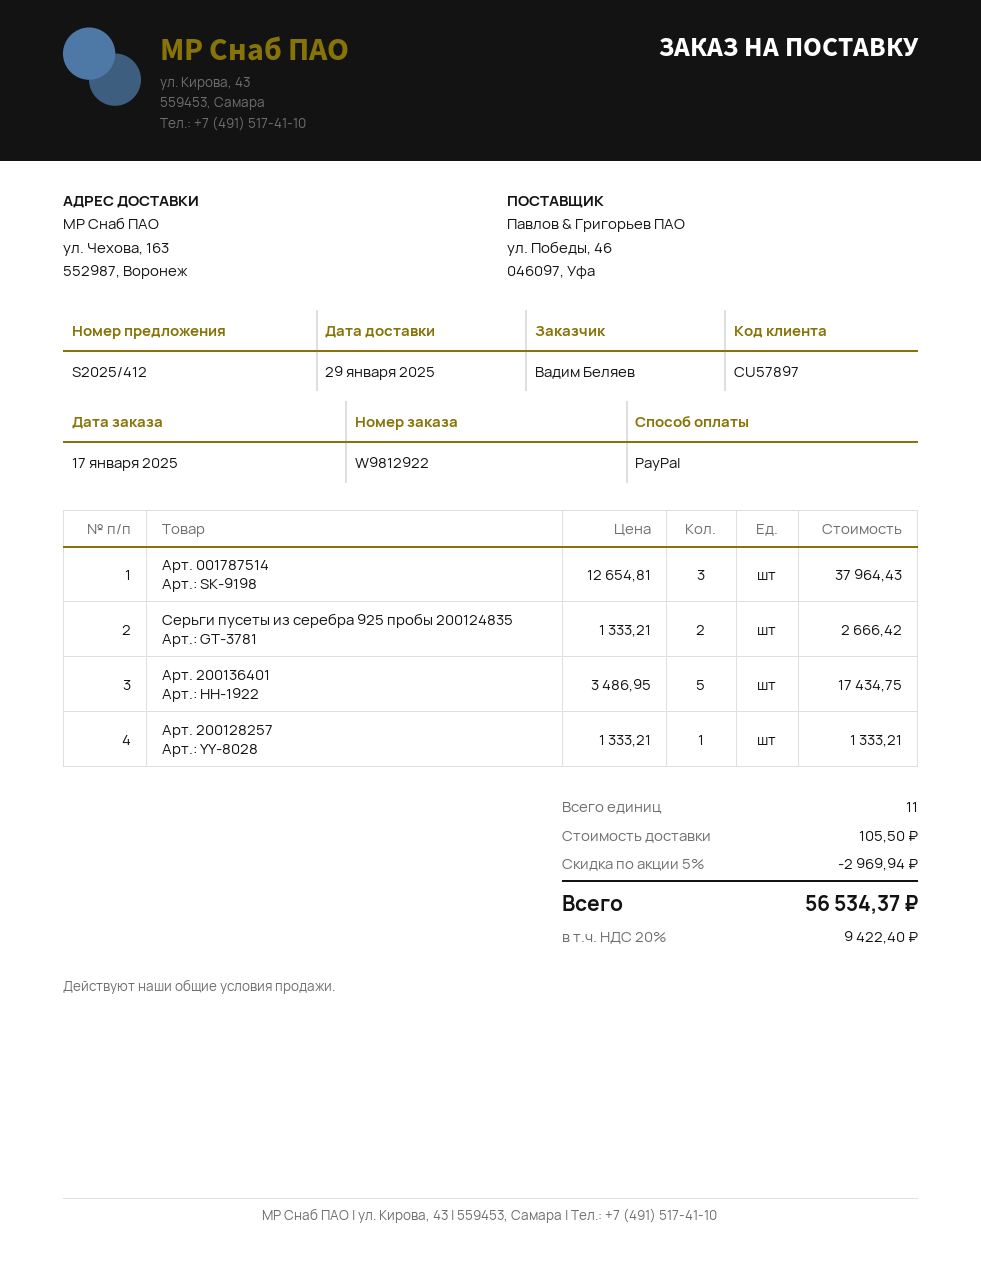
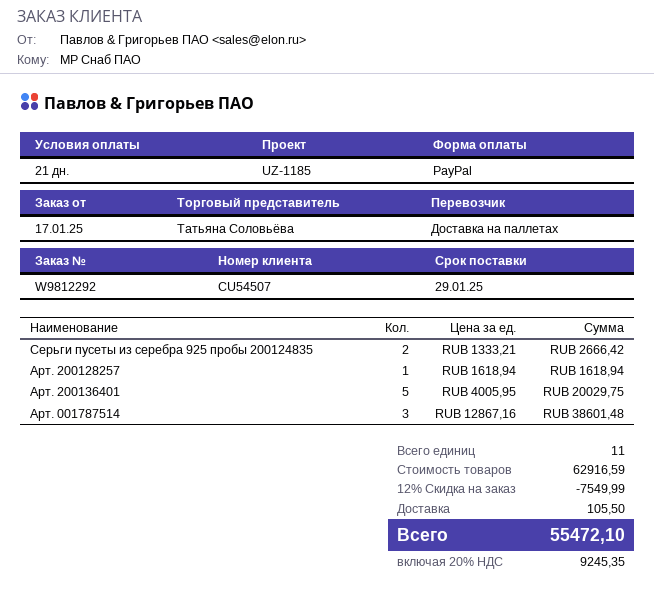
order number: W9812922 -> W9812292
customer number: CU57897 -> CU54507
Арт. 001787514: 3 x 12654.81 = 37964.43 -> 3 x 12867.16 = 38601.48
Арт. 200136401: 5 x 3486.95 = 17434.75 -> 5 x 4005.95 = 20029.75
Арт. 200128257: 1 x 1333.21 = 1333.21 -> 1 x 1618.94 = 1618.94
discount: 5% = 2969.94 -> 12% = 7549.99
tax: 20% = 9422.40 -> 20% = 9245.35
total: 56534.37 -> 55472.10

